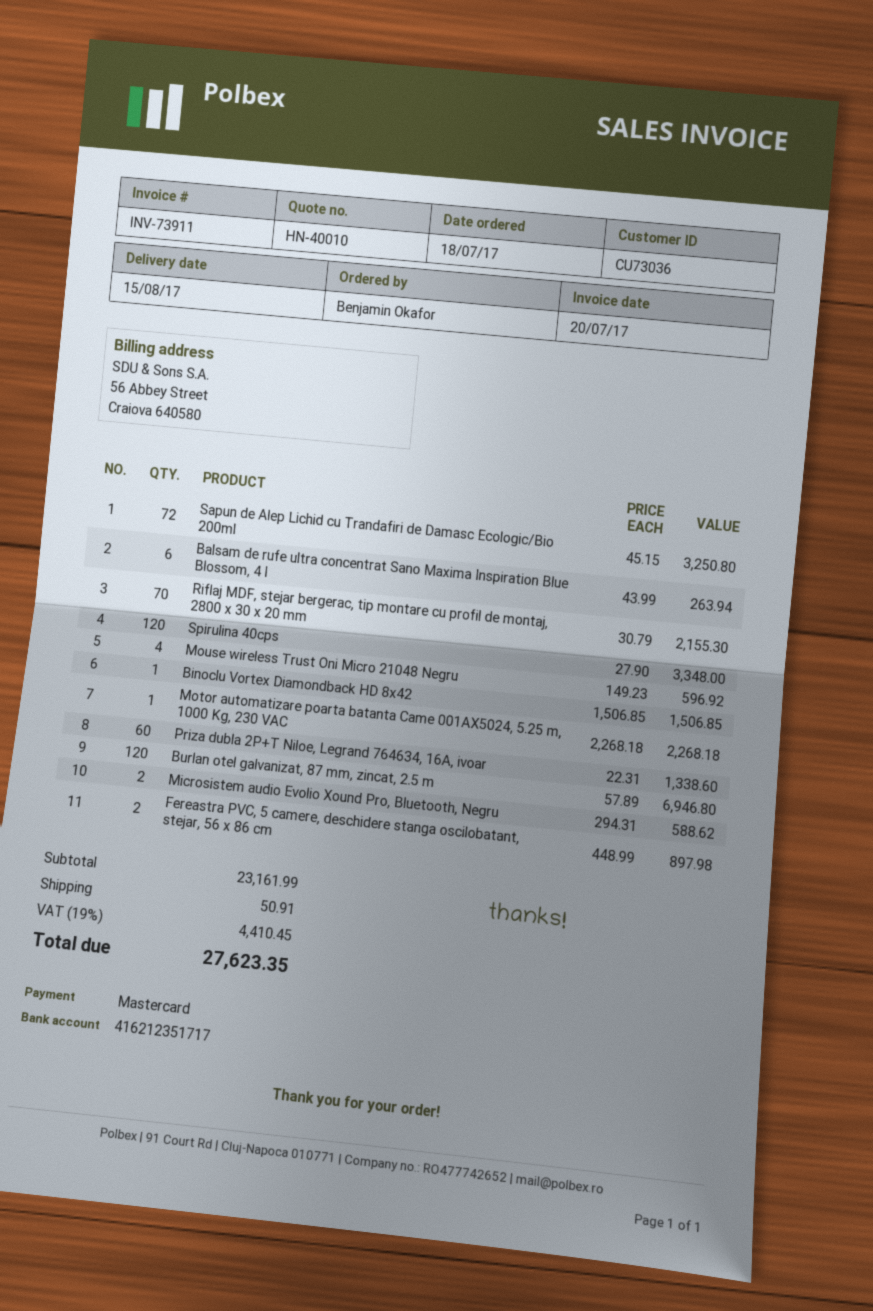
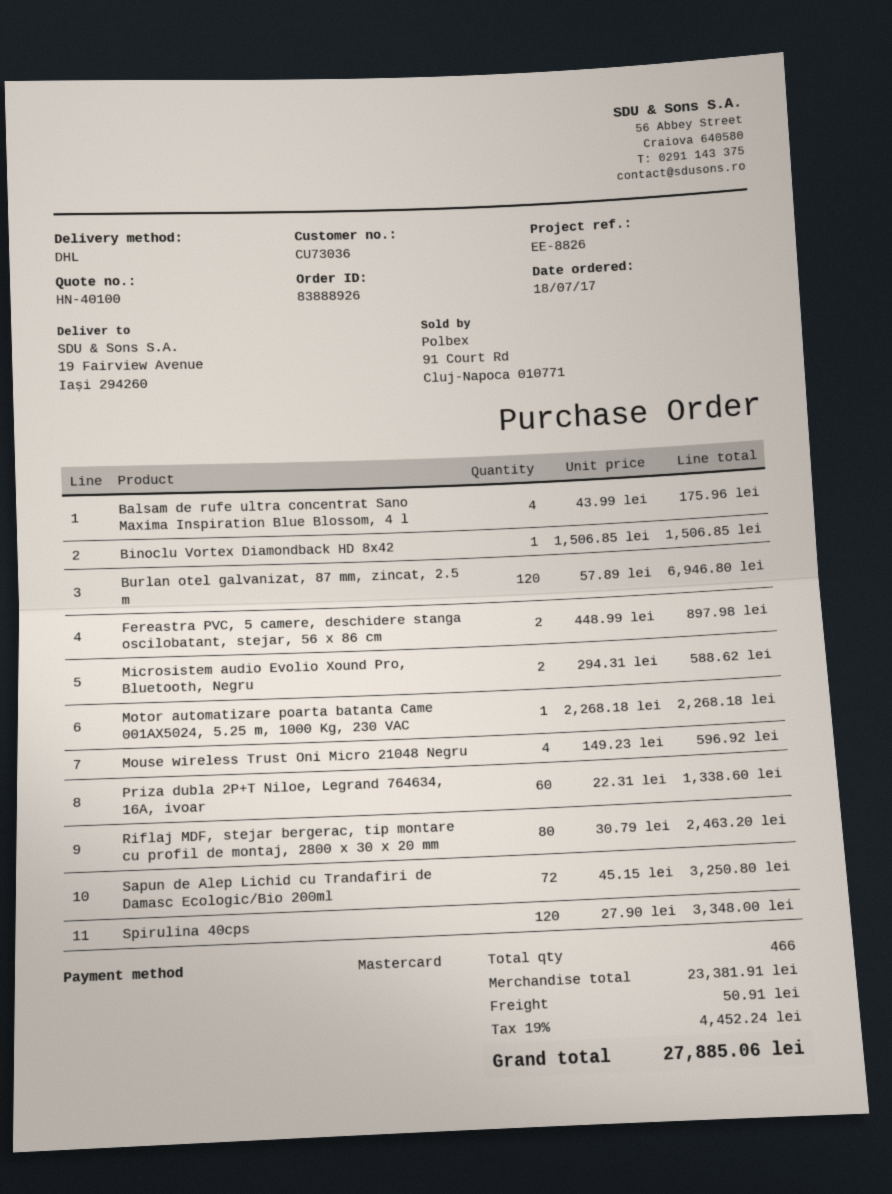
quote number: HN-40010 -> HN-40100
Balsam de rufe ultra concentrat Sano Maxima Inspiration Blue Blossom, 4 l: 6 x 43.99 = 263.94 -> 4 x 43.99 = 175.96
Riflaj MDF, stejar bergerac, tip montare cu profil de montaj, 2800 x 30 x 20 mm: 70 x 30.79 = 2155.30 -> 80 x 30.79 = 2463.20
subtotal: 23161.99 -> 23381.91
tax: 19% = 4410.45 -> 19% = 4452.24
total: 27623.35 -> 27885.06

